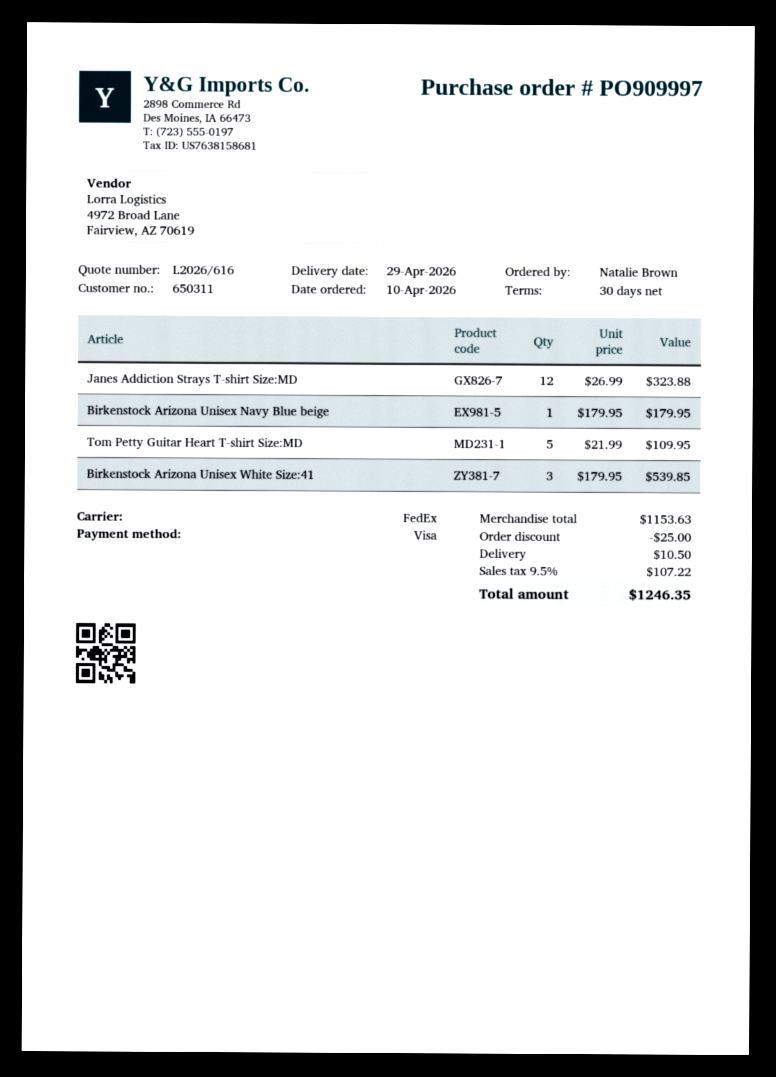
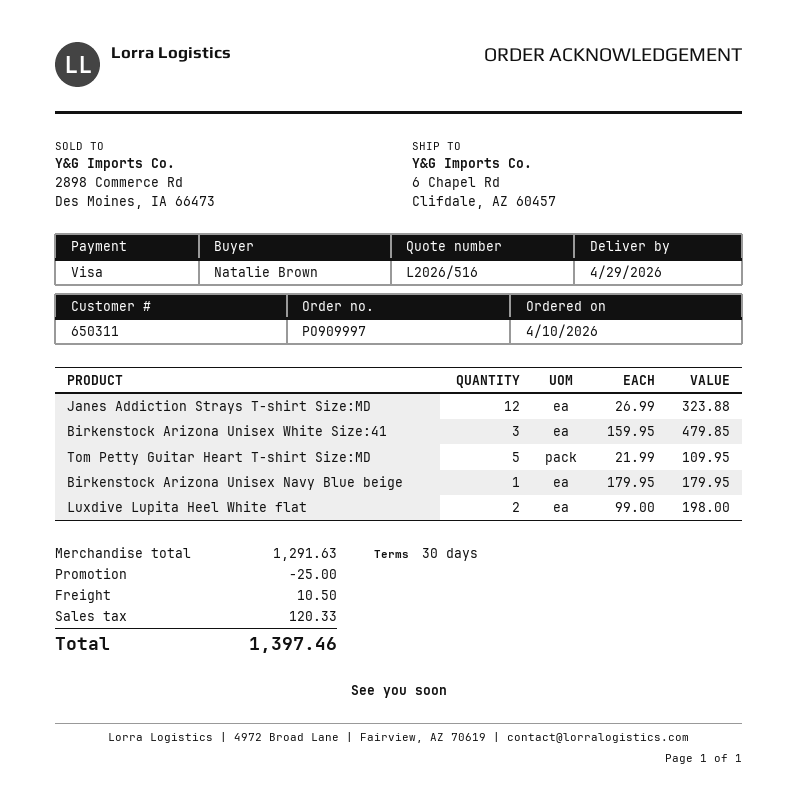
quote number: L2026/616 -> L2026/516
Birkenstock Arizona Unisex White Size:41: 3 x 179.95 = 539.85 -> 3 x 159.95 = 479.85
Luxdive Lupita Heel White flat: none -> 2 x 99.00 = 198.00
subtotal: 1153.63 -> 1291.63
tax: 107.22 -> 120.33
total: 1246.35 -> 1397.46

